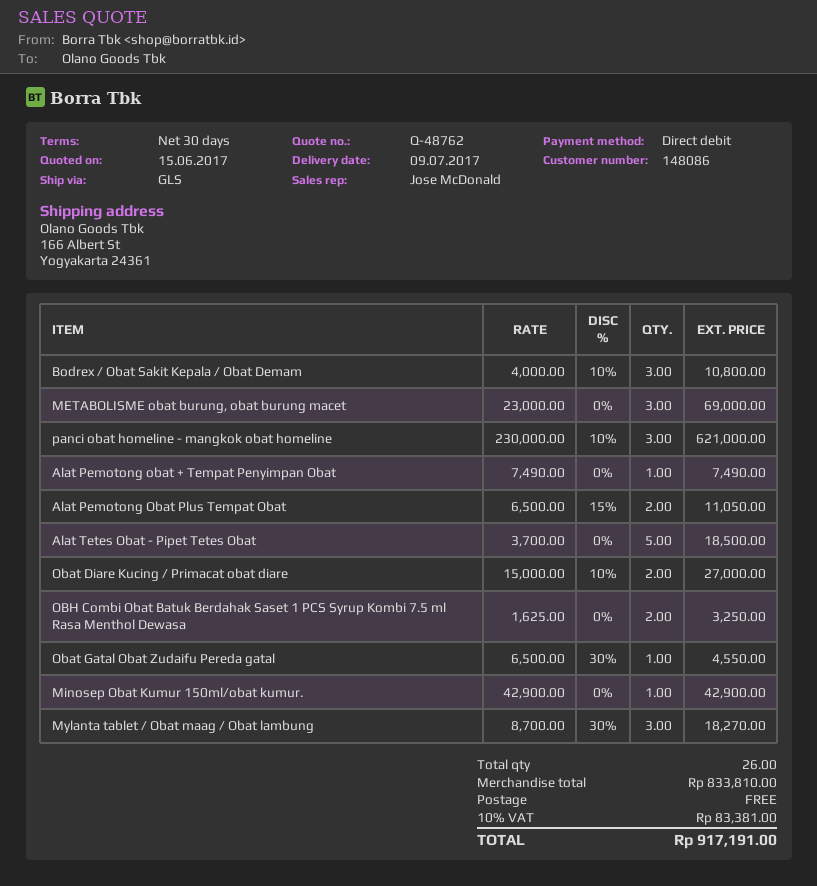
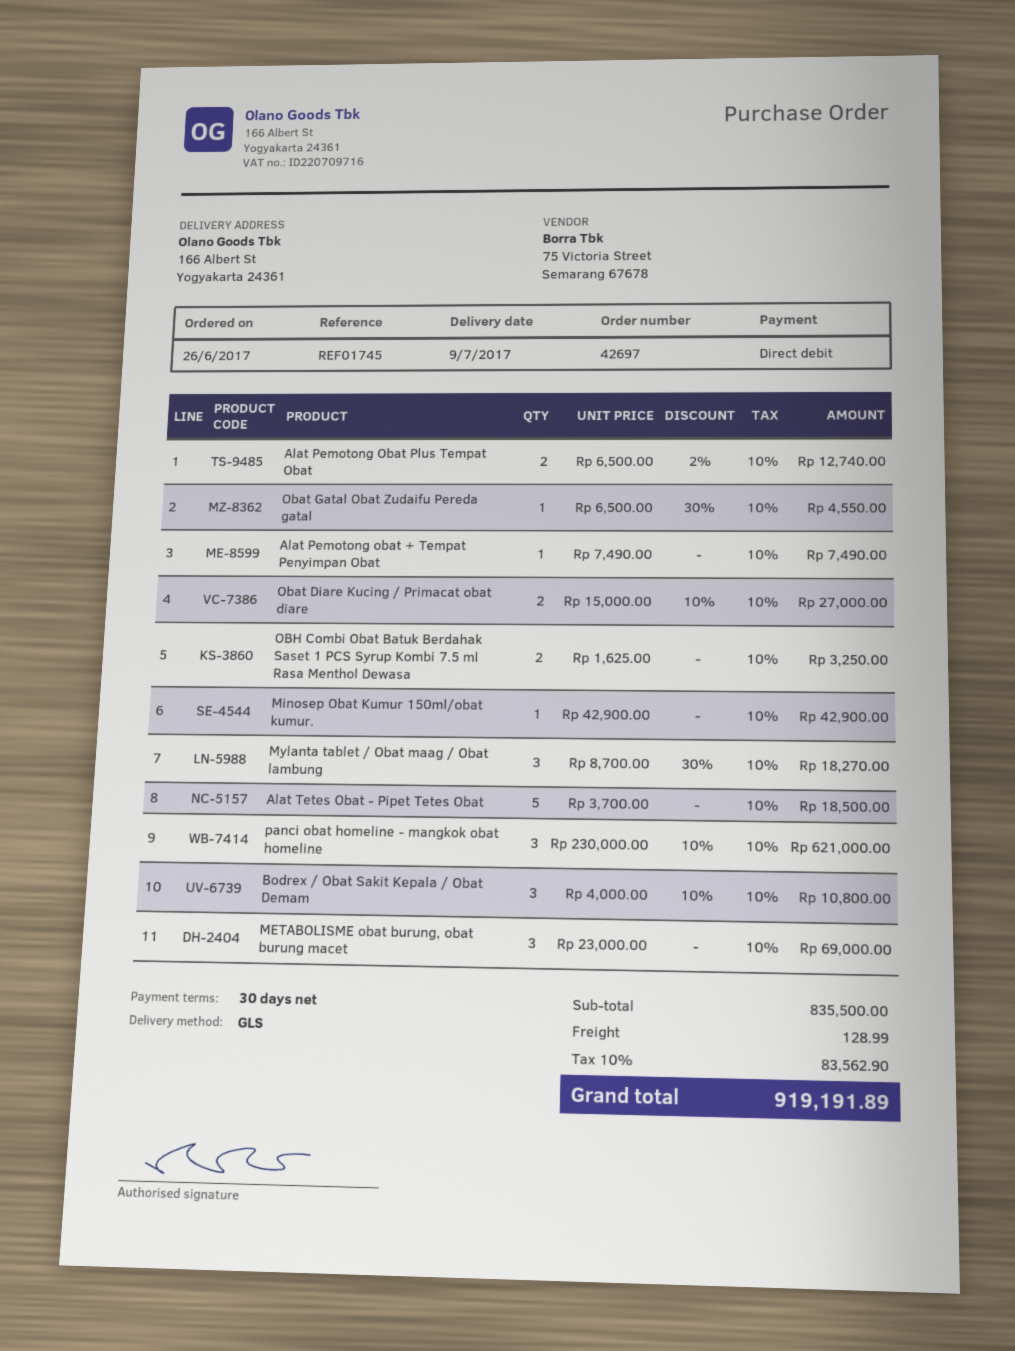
Alat Pemotong Obat Plus Tempat Obat: 2 x 6500.00 - 15% = 11050.00 -> 2 x 6500.00 - 2% = 12740.00
subtotal: 833810.00 -> 835500.00
shipping: 0.00 -> 128.99
tax: 10% = 83381.00 -> 10% = 83562.90
total: 917191.00 -> 919191.89

